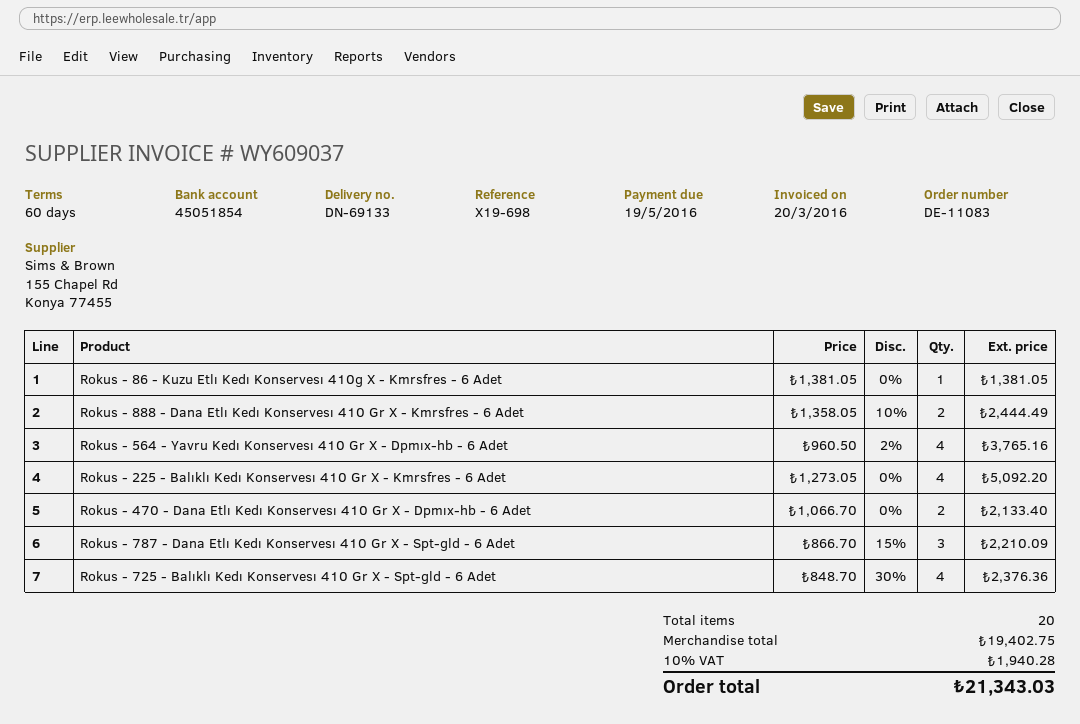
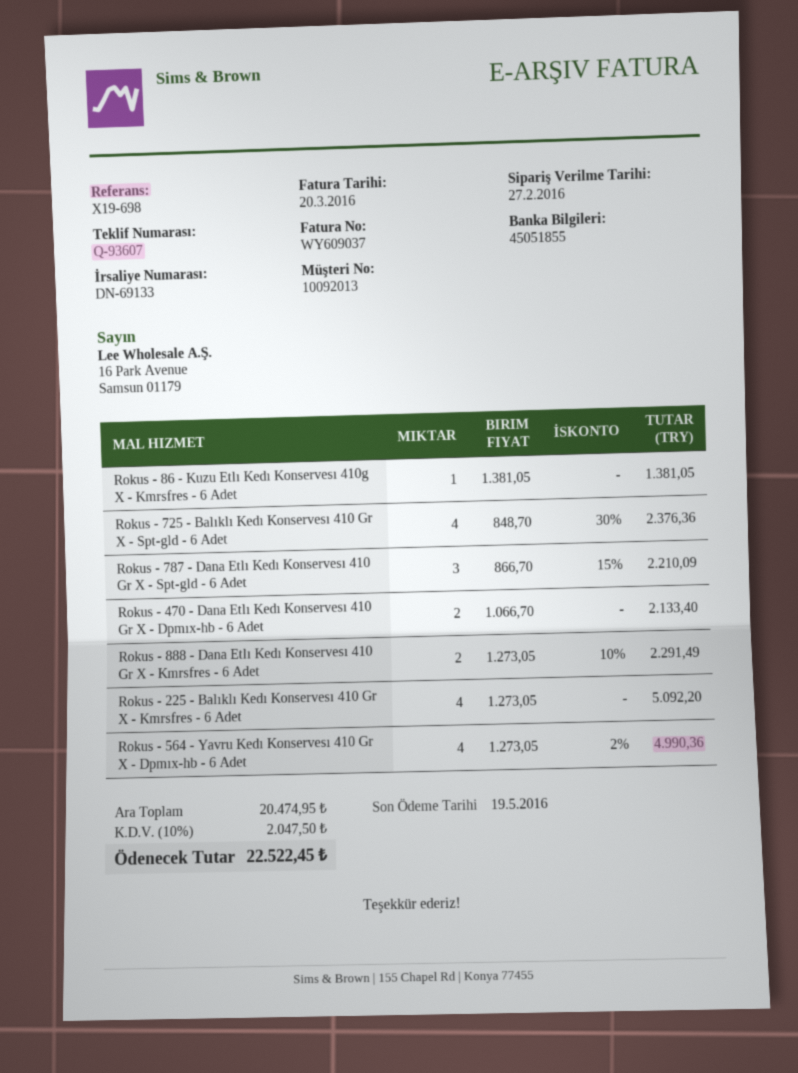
bank account: 45051854 -> 45051855
Rokus - 888 - Dana Etlı Kedı Konservesı 410 Gr X - Kmrsfres - 6 Adet: 2 x 1358.05 - 10% = 2444.49 -> 2 x 1273.05 - 10% = 2291.49
Rokus - 564 - Yavru Kedı Konservesı 410 Gr X - Dpmıx-hb - 6 Adet: 4 x 960.50 - 2% = 3765.16 -> 4 x 1273.05 - 2% = 4990.36
subtotal: 19402.75 -> 20474.95
tax: 10% = 1940.28 -> 10% = 2047.50
total: 21343.03 -> 22522.45

